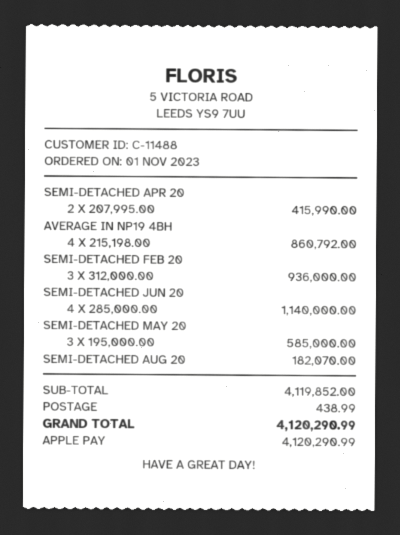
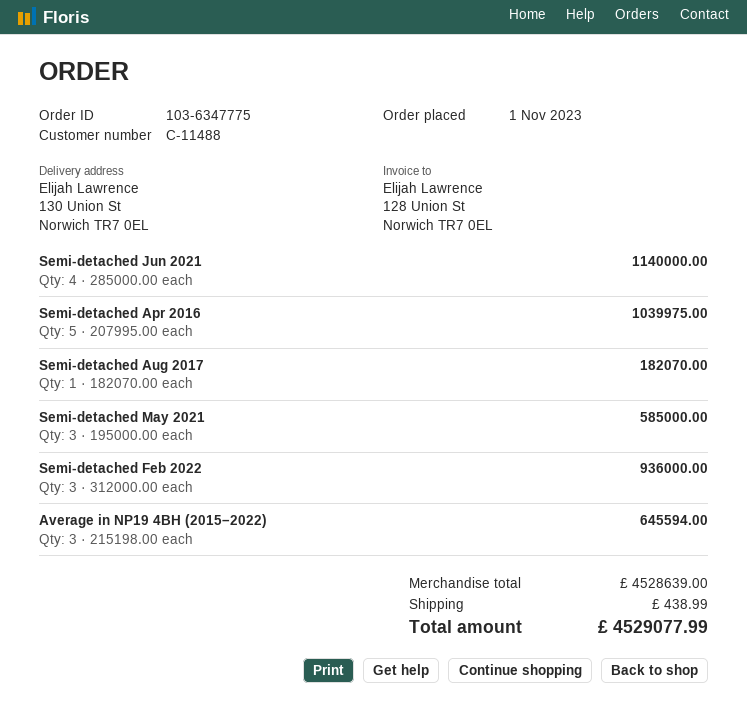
SEMI-DETACHED APR 20: 2 x 207995.00 = 415990.00 -> 5 x 207995.00 = 1039975.00
AVERAGE IN NP19 4BH: 4 x 215198.00 = 860792.00 -> 3 x 215198.00 = 645594.00
subtotal: 4119852.00 -> 4528639.00
total: 4120290.99 -> 4529077.99

